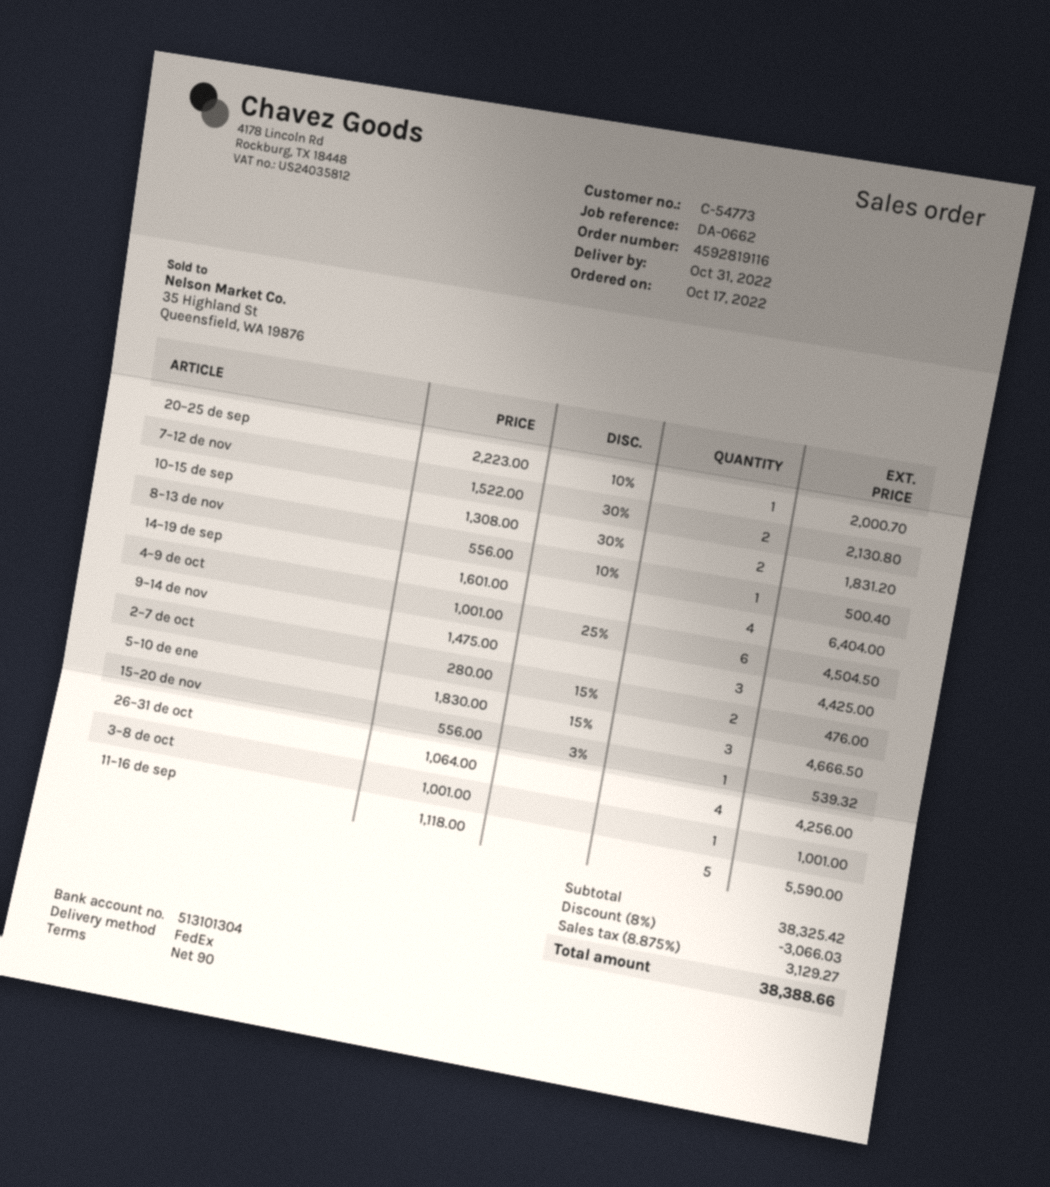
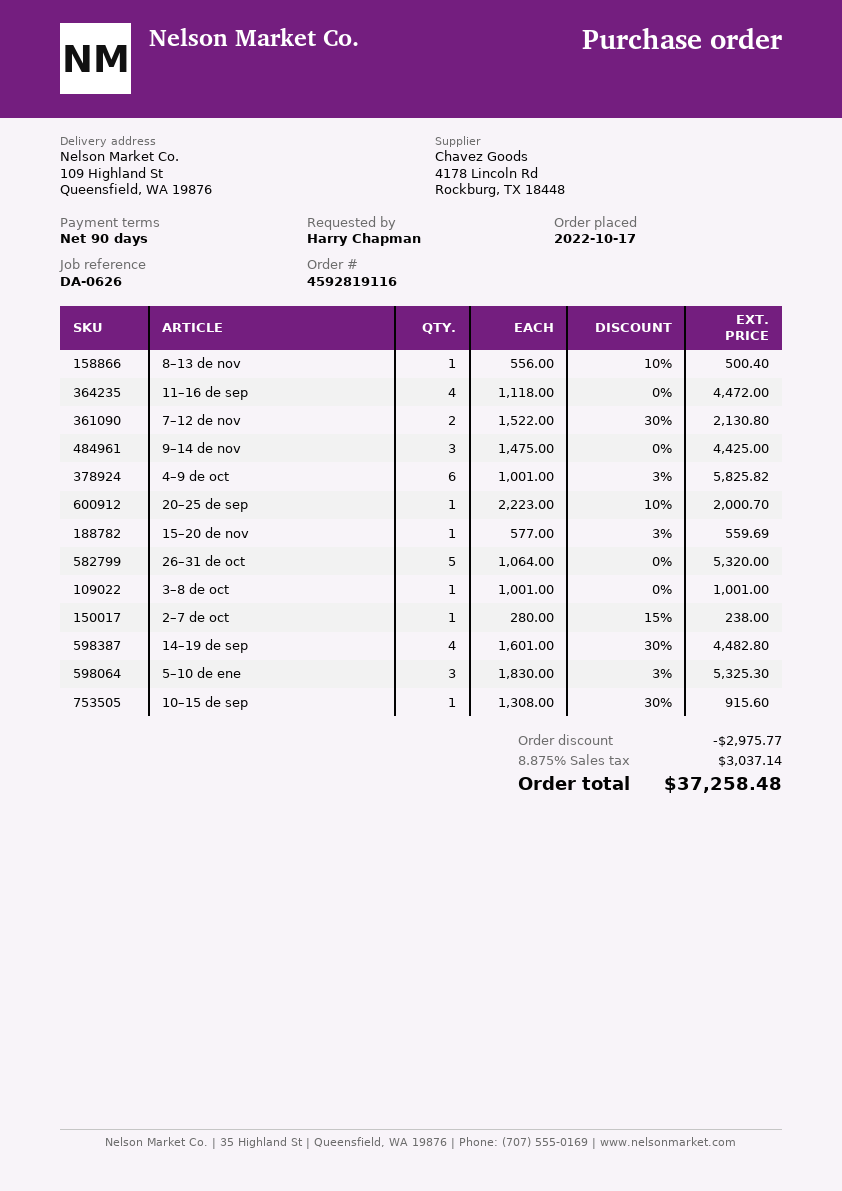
reference: DA-0662 -> DA-0626
10–15 de sep: 2 x 1308.00 - 30% = 1831.20 -> 1 x 1308.00 - 30% = 915.60
14–19 de sep: 4 x 1601.00 = 6404.00 -> 4 x 1601.00 - 30% = 4482.80
4–9 de oct: 6 x 1001.00 - 25% = 4504.50 -> 6 x 1001.00 - 3% = 5825.82
2–7 de oct: 2 x 280.00 - 15% = 476.00 -> 1 x 280.00 - 15% = 238.00
5–10 de ene: 3 x 1830.00 - 15% = 4666.50 -> 3 x 1830.00 - 3% = 5325.30
15–20 de nov: 1 x 556.00 - 3% = 539.32 -> 1 x 577.00 - 3% = 559.69
26–31 de oct: 4 x 1064.00 = 4256.00 -> 5 x 1064.00 = 5320.00
11–16 de sep: 5 x 1118.00 = 5590.00 -> 4 x 1118.00 = 4472.00
discount: 3066.03 -> 2975.77
tax: 8.875% = 3129.27 -> 8.875% = 3037.14
total: 38388.66 -> 37258.48

